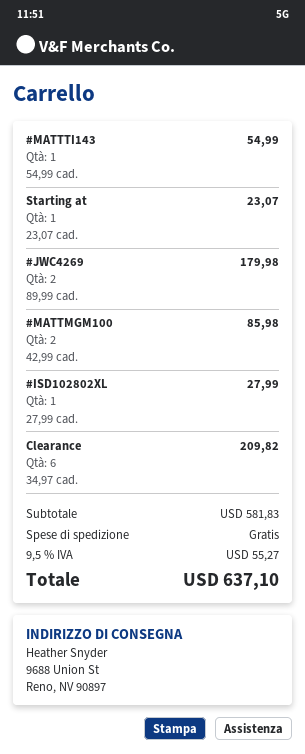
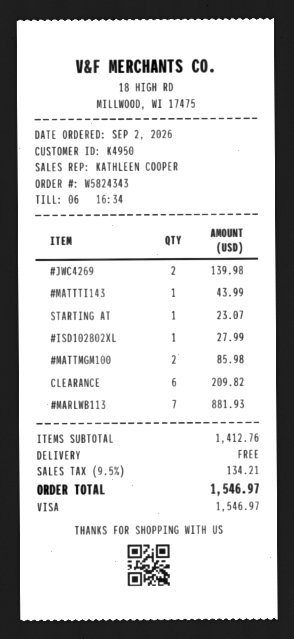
#MATTTI143: 1 for 54.99 -> 1 for 43.99
#JWC4269: 2 for 179.98 -> 2 for 139.98
#MARLWB113: none -> 7 for 881.93
subtotal: 581.83 -> 1412.76
tax: 9.5% = 55.27 -> 9.5% = 134.21
total: 637.10 -> 1546.97

